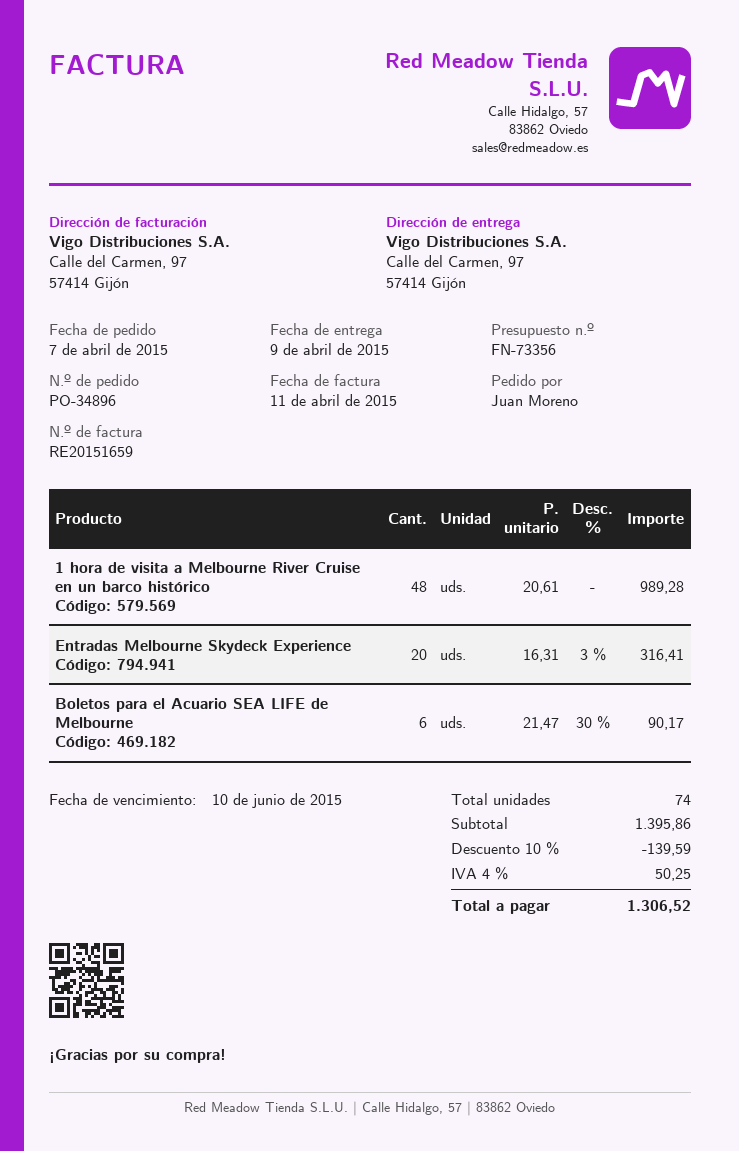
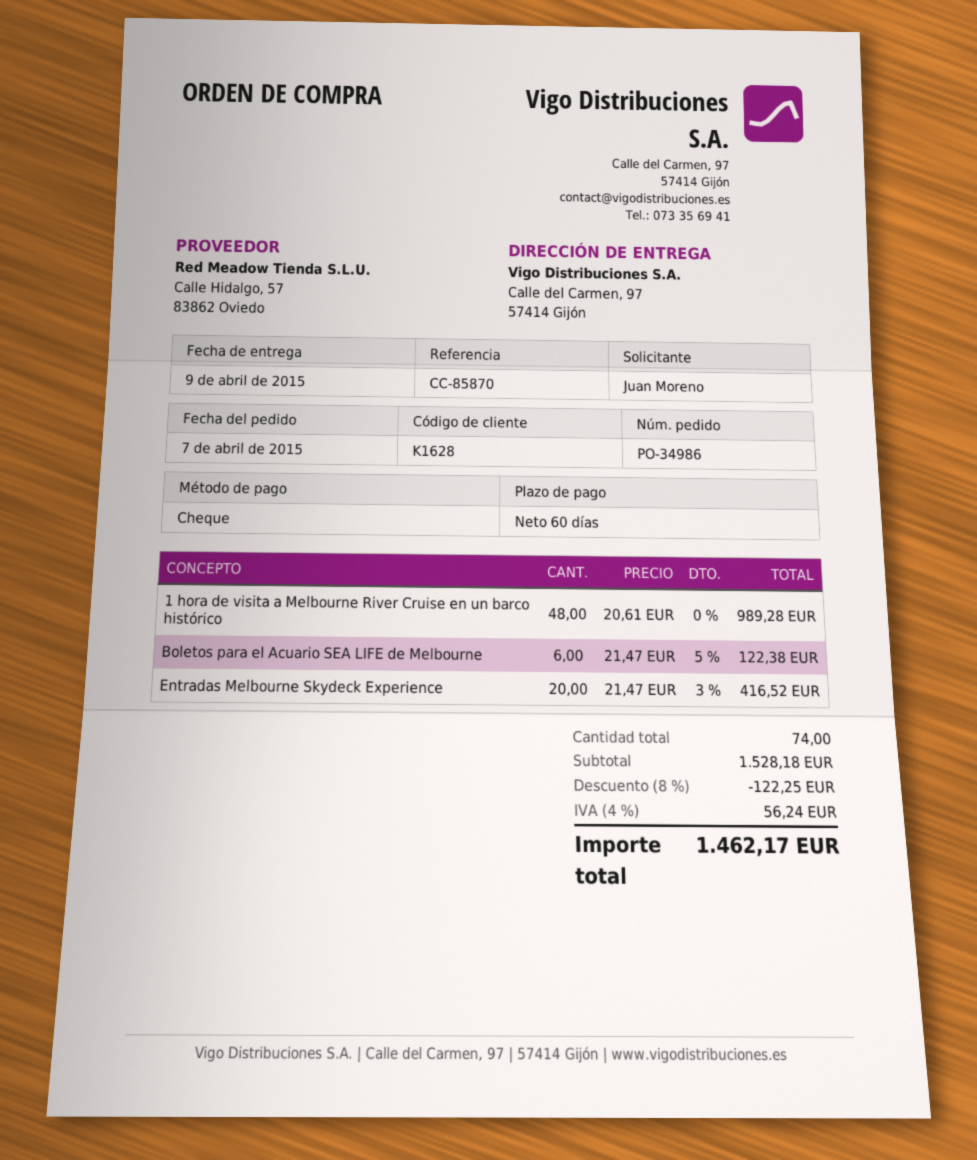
order number: PO-34896 -> PO-34986
Entradas Melbourne Skydeck Experience: 20 x 16.31 - 3% = 316.41 -> 20 x 21.47 - 3% = 416.52
Boletos para el Acuario SEA LIFE de Melbourne: 6 x 21.47 - 30% = 90.17 -> 6 x 21.47 - 5% = 122.38
subtotal: 1395.86 -> 1528.18
discount: 10% = 139.59 -> 8% = 122.25
tax: 4% = 50.25 -> 4% = 56.24
total: 1306.52 -> 1462.17

